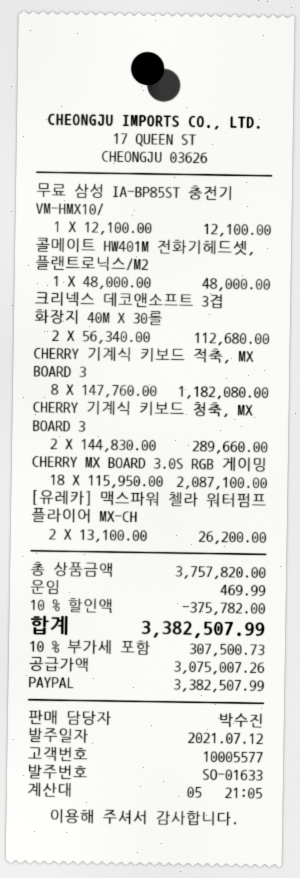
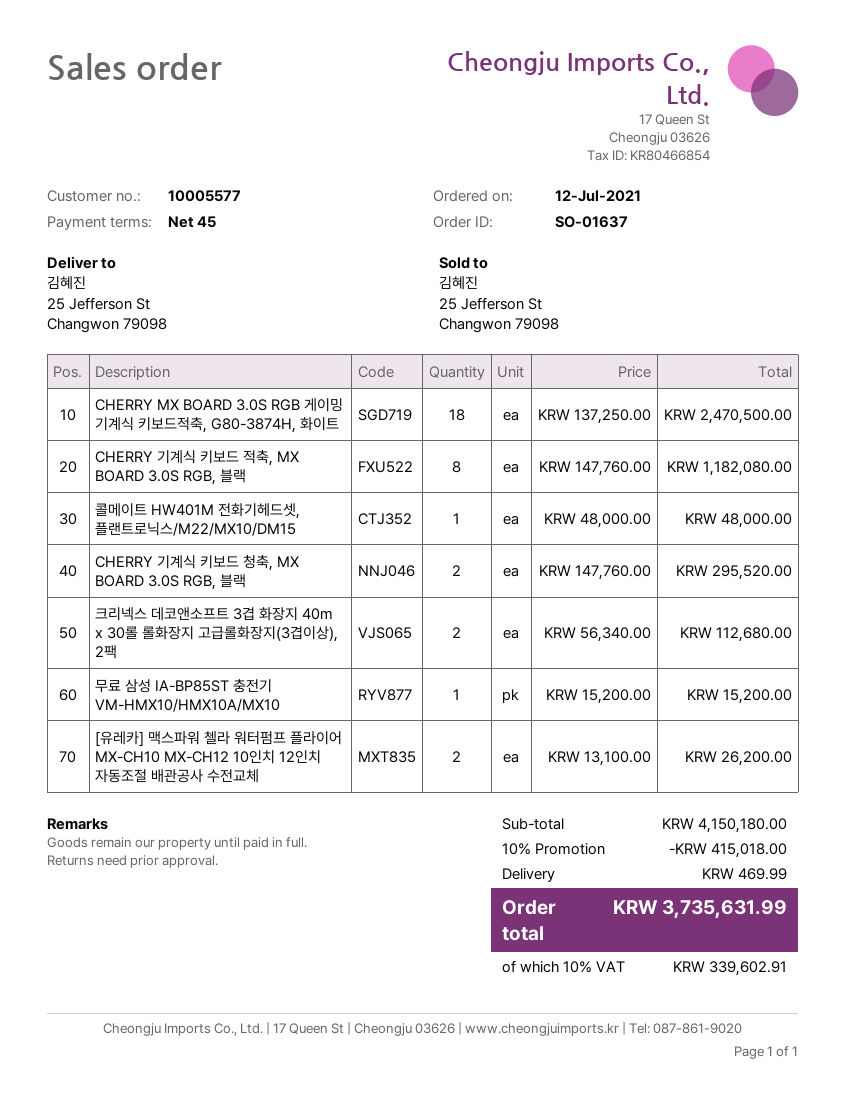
order number: SO-01633 -> SO-01637
무료 삼성 IA-BP85ST 충전기 VM-HMX10/: 1 x 12100.00 = 12100.00 -> 1 x 15200.00 = 15200.00
CHERRY 기계식 키보드 청축, MX BOARD 3: 2 x 144830.00 = 289660.00 -> 2 x 147760.00 = 295520.00
CHERRY MX BOARD 3.0S RGB 게이밍: 18 x 115950.00 = 2087100.00 -> 18 x 137250.00 = 2470500.00
subtotal: 3757820.00 -> 4150180.00
discount: 10% = 375782.00 -> 10% = 415018.00
tax: 10% = 307500.73 -> 10% = 339602.91
total: 3382507.99 -> 3735631.99

